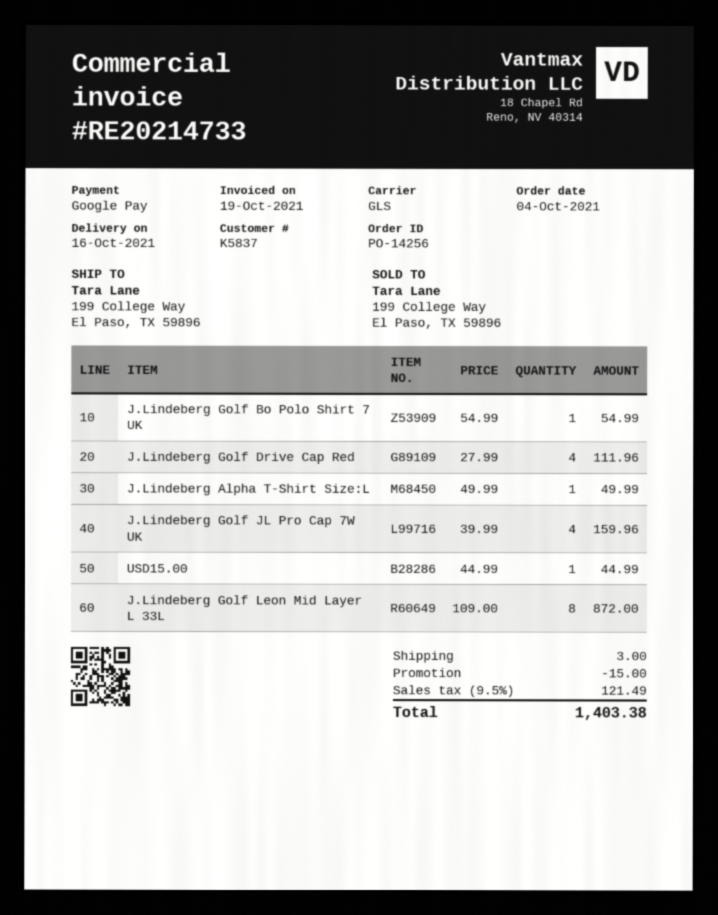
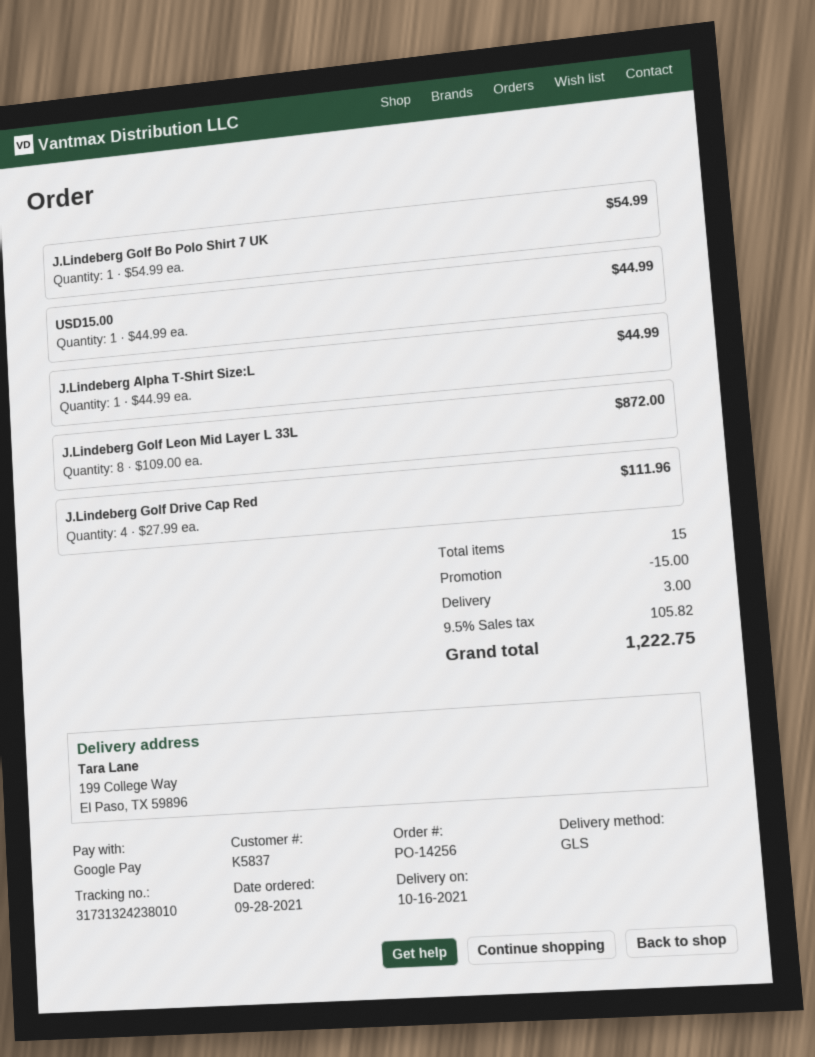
order date: 2021-10-04 -> 2021-09-28
J.Lindeberg Alpha T-Shirt Size:L: 1 x 49.99 = 49.99 -> 1 x 44.99 = 44.99
J.Lindeberg Golf JL Pro Cap 7W UK: 4 x 39.99 = 159.96 -> none
tax: 9.5% = 121.49 -> 9.5% = 105.82
total: 1403.38 -> 1222.75

